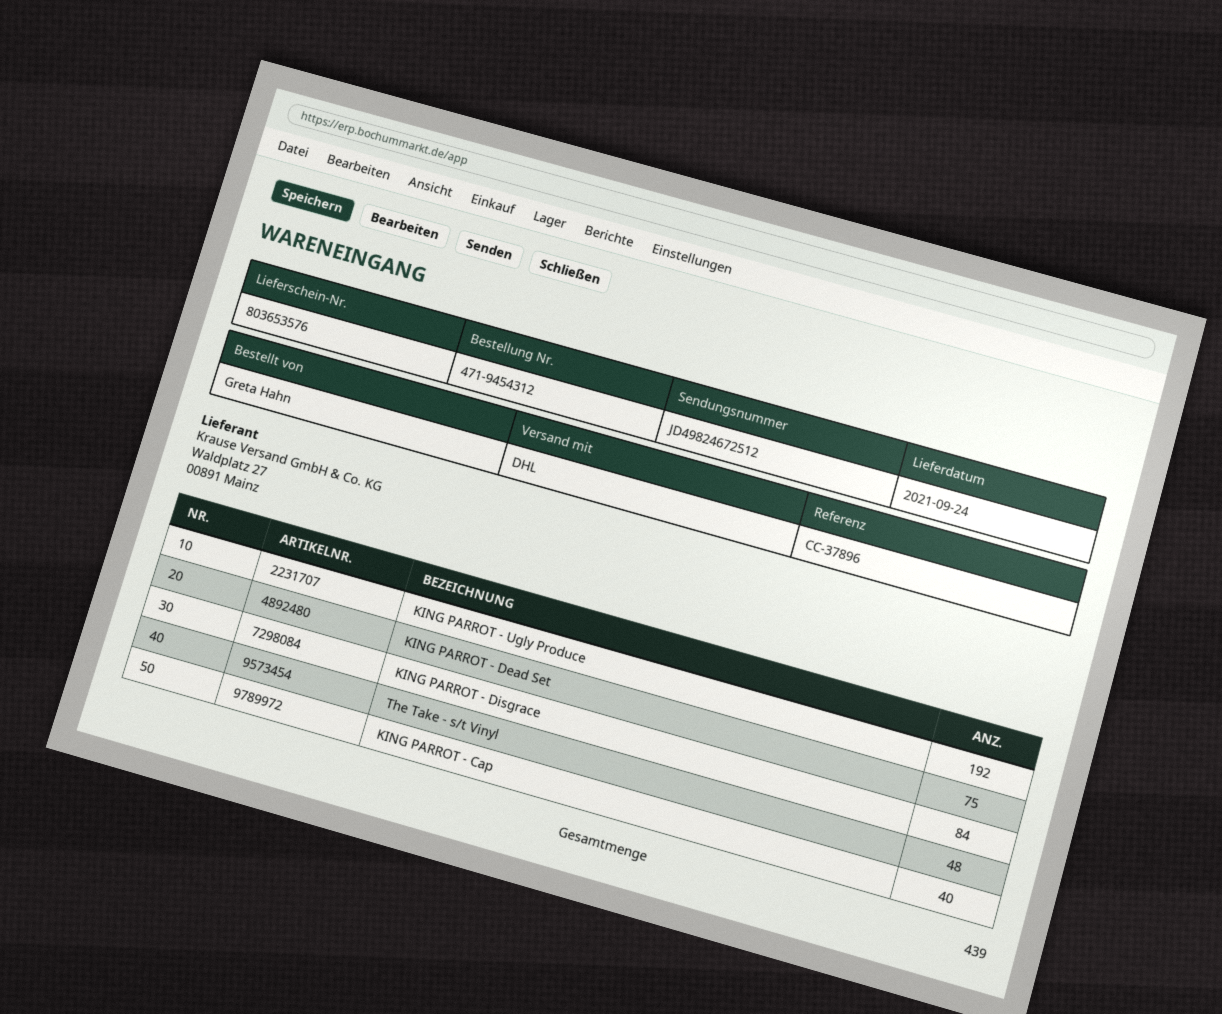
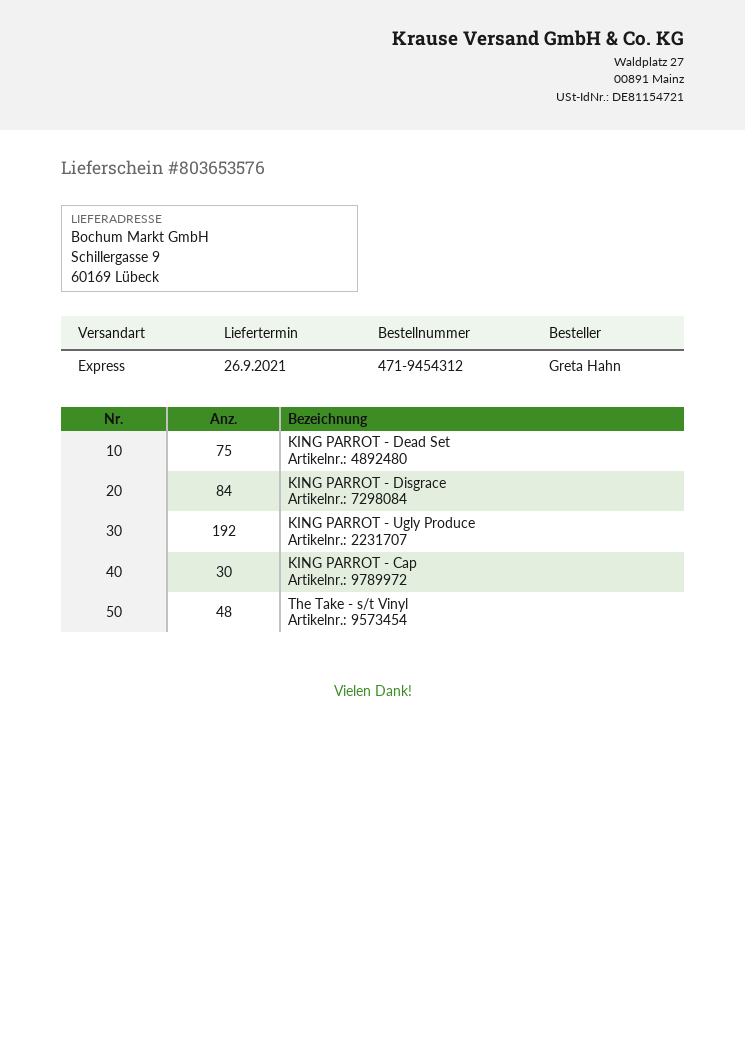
delivery date: 2021-09-24 -> 2021-09-26
shipping method: DHL -> express
KING PARROT - Cap: 40 -> 30

